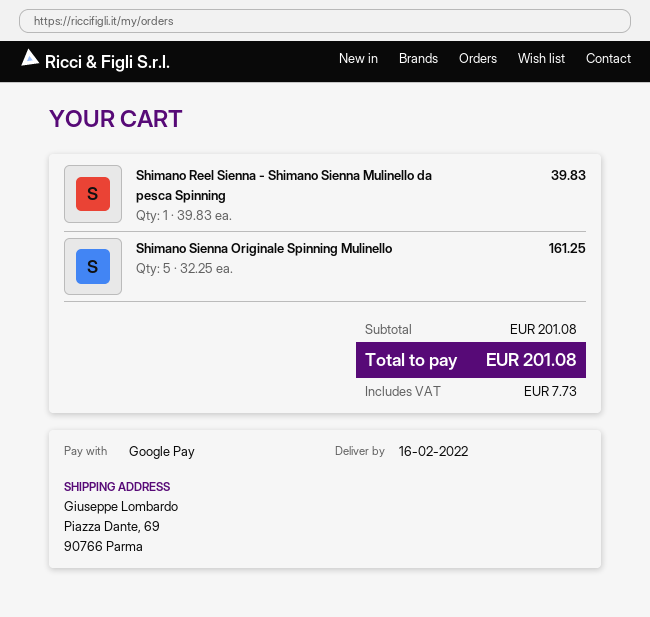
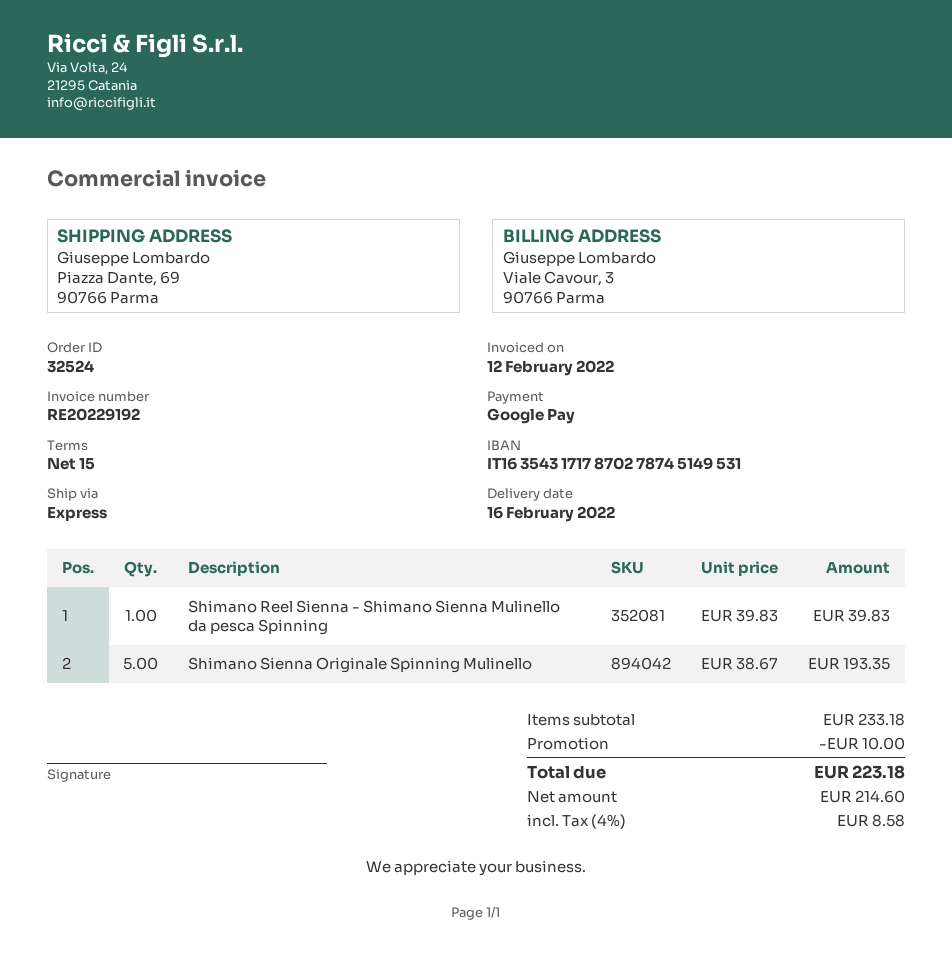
Shimano Sienna Originale Spinning Mulinello: 5 x 32.25 = 161.25 -> 5 x 38.67 = 193.35
subtotal: 201.08 -> 233.18
discount: none -> 10.00
tax: 7.73 -> 8.58
total: 201.08 -> 223.18

